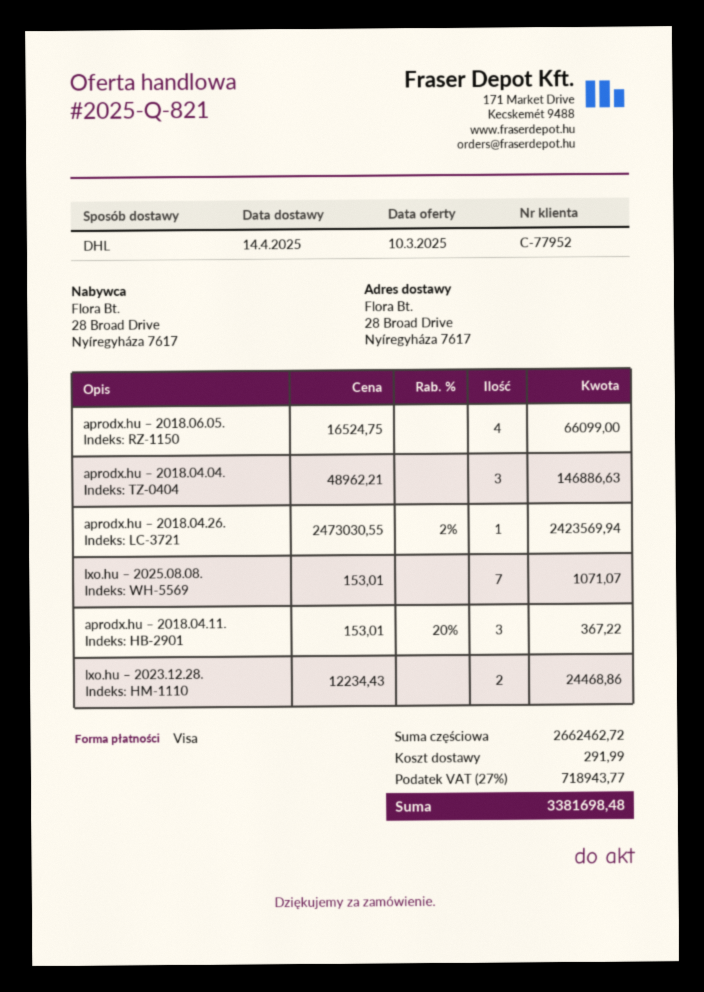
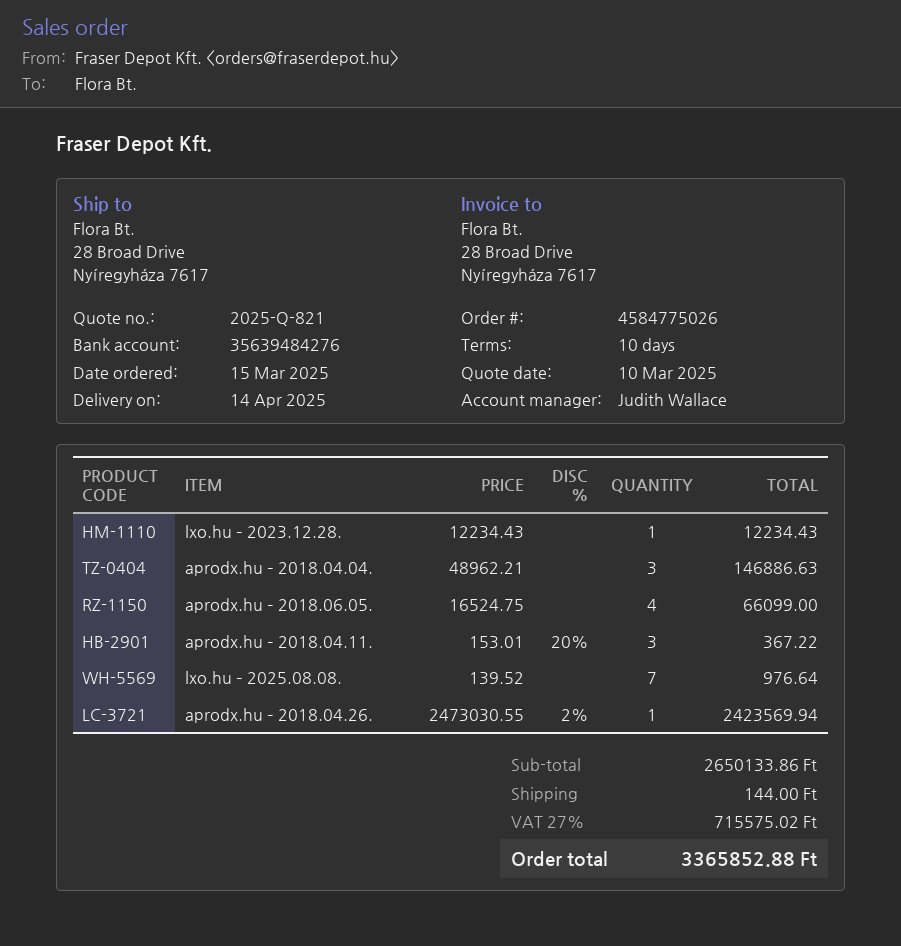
lxo.hu – 2025.08.08.: 7 x 153.01 = 1071.07 -> 7 x 139.52 = 976.64
lxo.hu – 2023.12.28.: 2 x 12234.43 = 24468.86 -> 1 x 12234.43 = 12234.43
subtotal: 2662462.72 -> 2650133.86
shipping: 291.99 -> 144.00
tax: 27% = 718943.77 -> 27% = 715575.02
total: 3381698.48 -> 3365852.88

